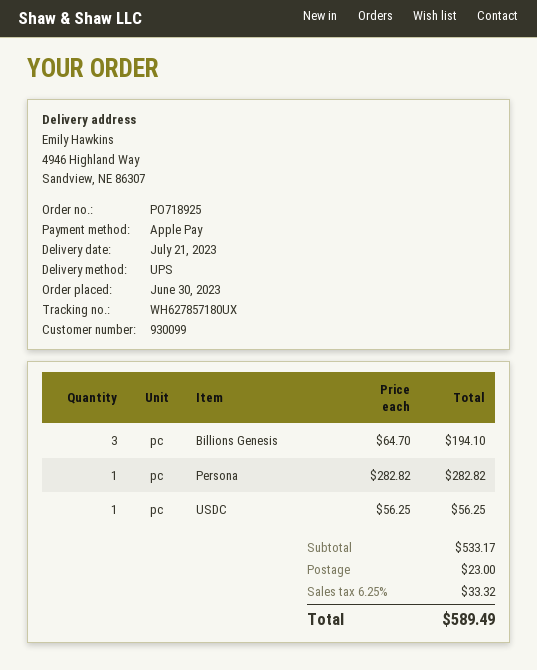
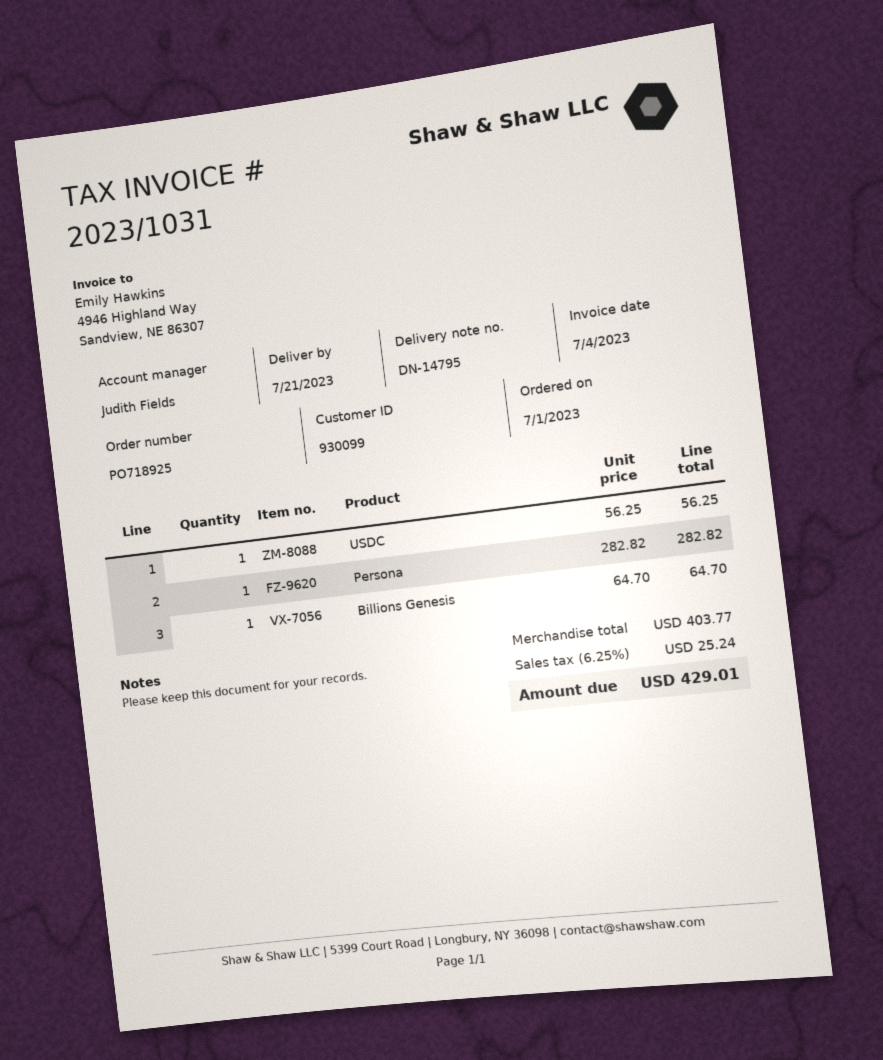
order date: 2023-06-30 -> 2023-07-01
Billions Genesis: 3 x 64.70 = 194.10 -> 1 x 64.70 = 64.70
subtotal: 533.17 -> 403.77
shipping: 23.00 -> none
tax: 6.25% = 33.32 -> 6.25% = 25.24
total: 589.49 -> 429.01

